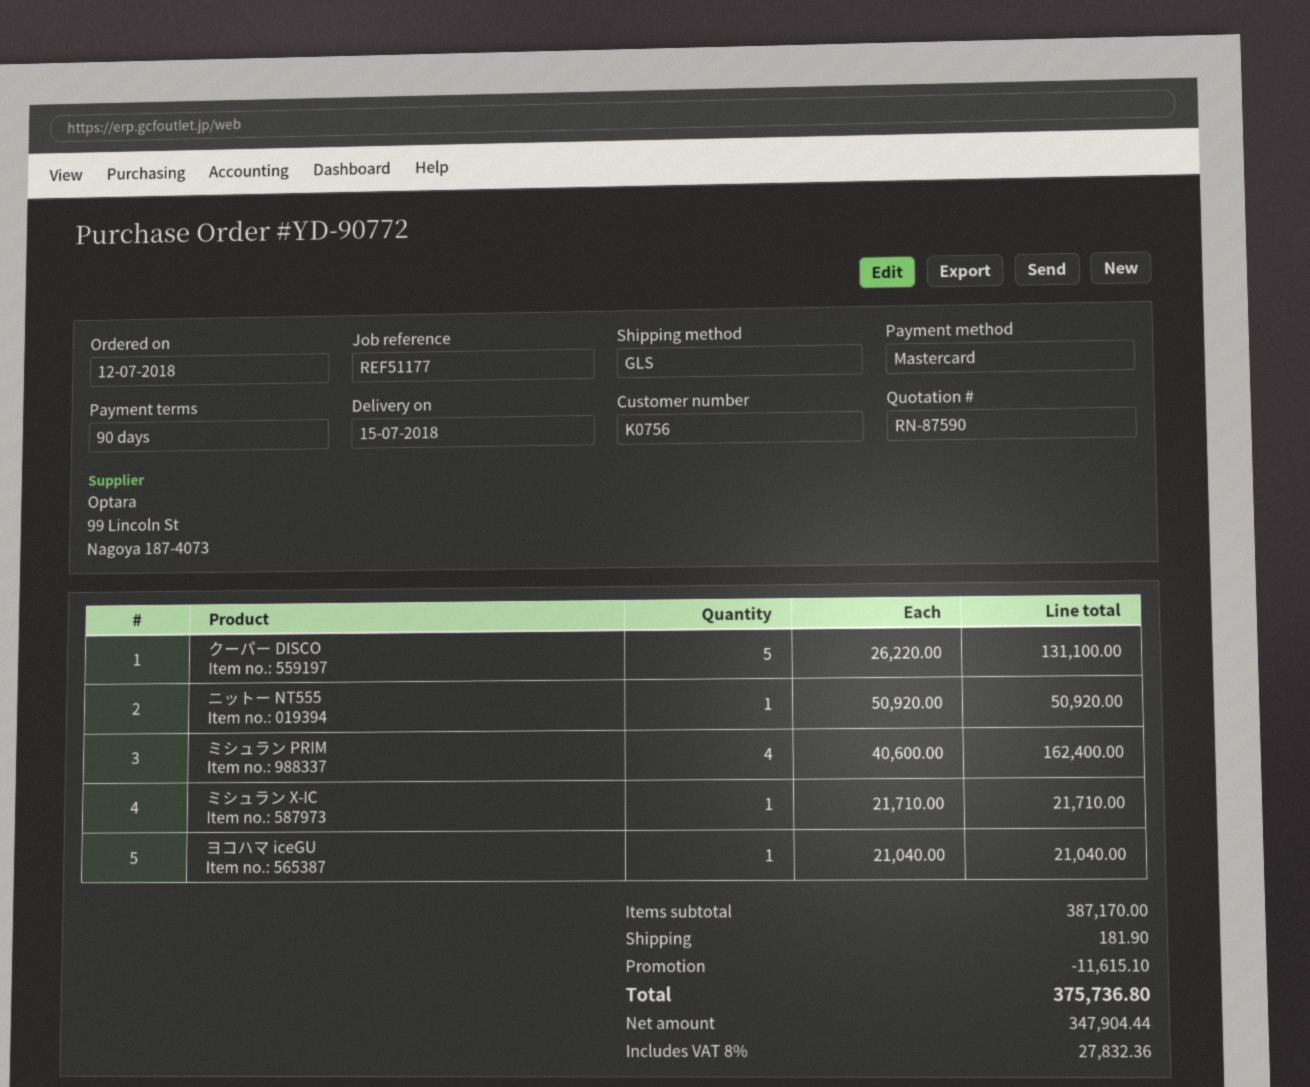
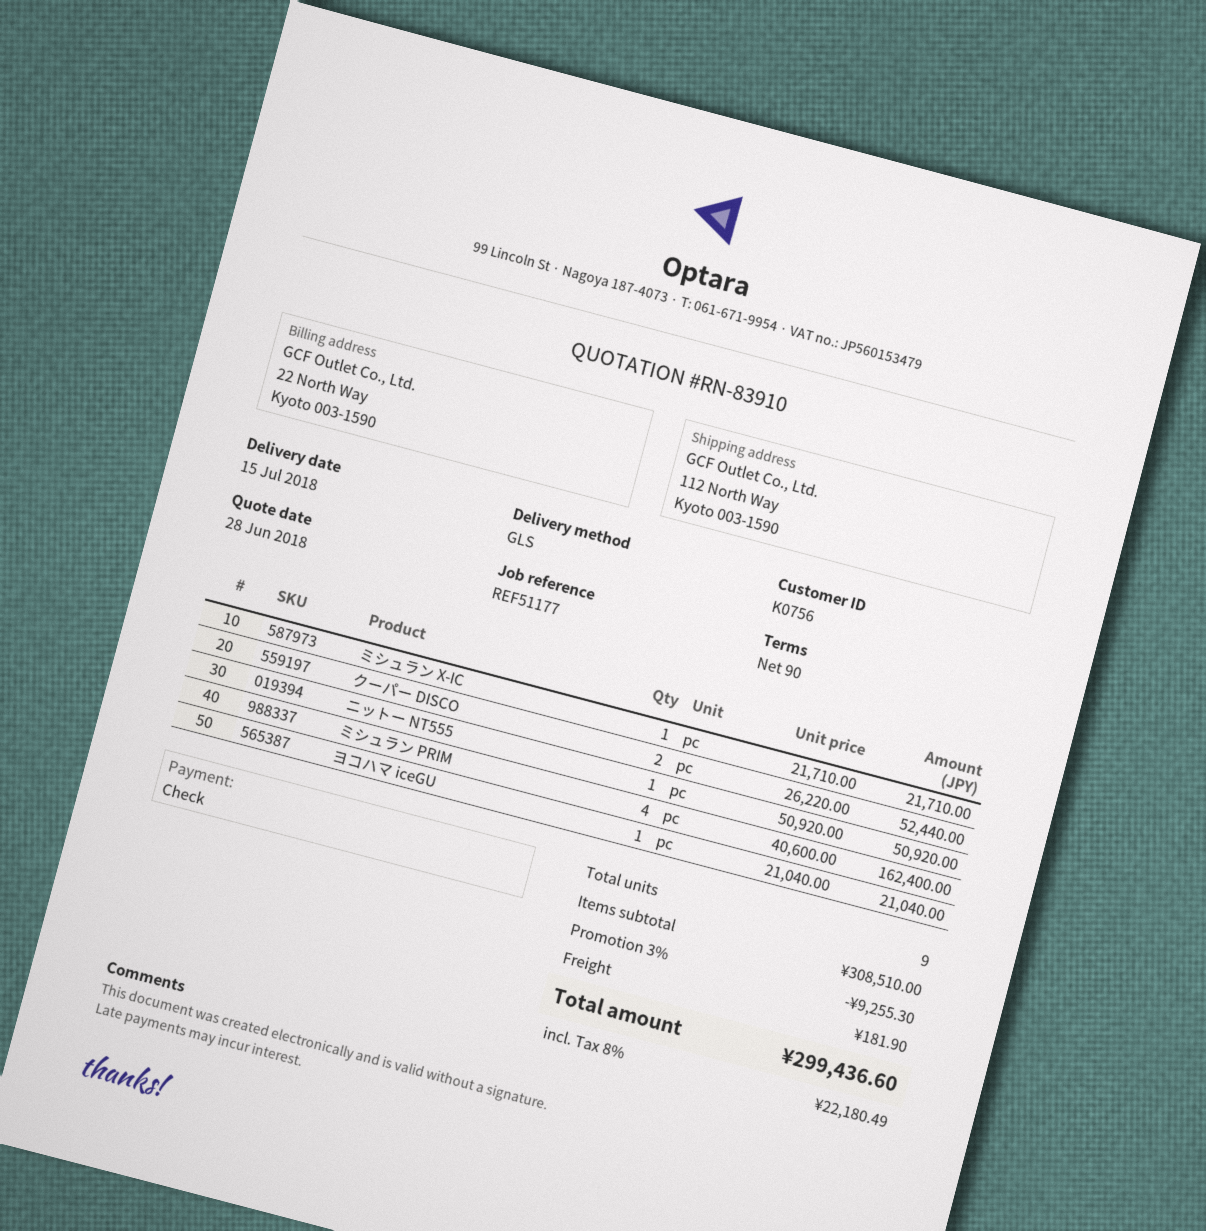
quote number: RN-87590 -> RN-83910
payment method: Mastercard -> cheque
クーパー DISCO: 5 x 26220.00 = 131100.00 -> 2 x 26220.00 = 52440.00
subtotal: 387170.00 -> 308510.00
discount: 11615.10 -> 9255.30
tax: 8% = 27832.36 -> 8% = 22180.49
total: 375736.80 -> 299436.60

